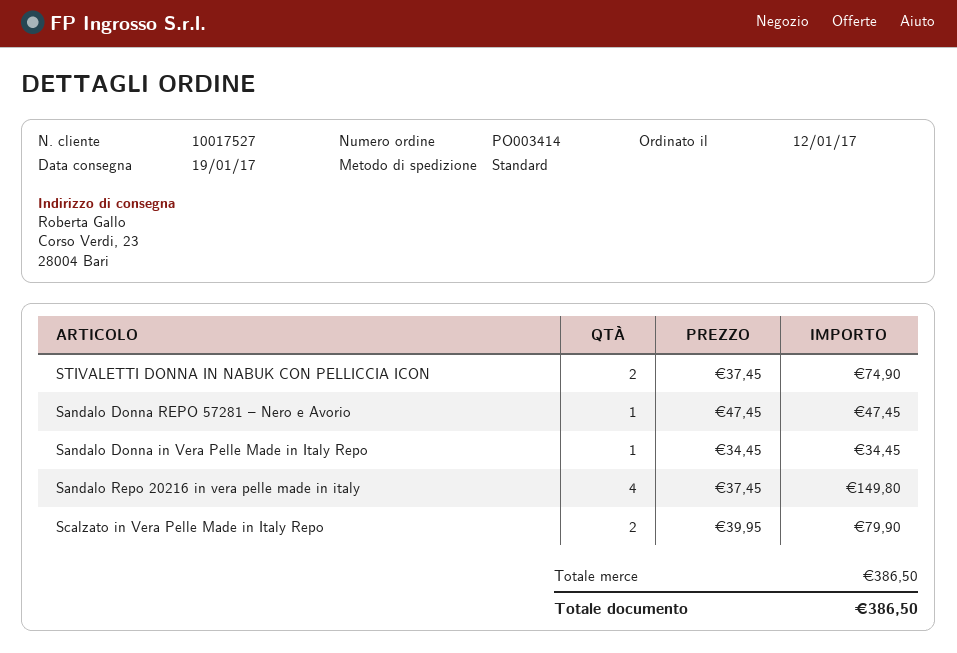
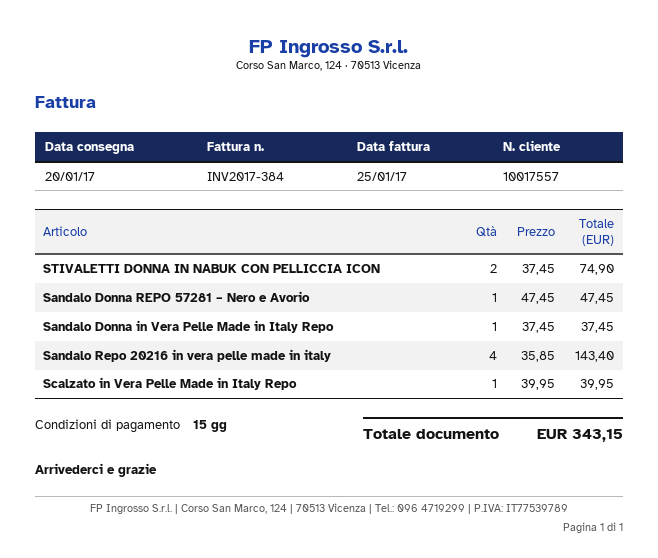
delivery date: 2017-01-19 -> 2017-01-20
customer number: 10017527 -> 10017557
Sandalo Donna in Vera Pelle Made in Italy Repo: 1 x 34.45 = 34.45 -> 1 x 37.45 = 37.45
Sandalo Repo 20216 in vera pelle made in italy: 4 x 37.45 = 149.80 -> 4 x 35.85 = 143.40
Scalzato in Vera Pelle Made in Italy Repo: 2 x 39.95 = 79.90 -> 1 x 39.95 = 39.95
total: 386.50 -> 343.15

